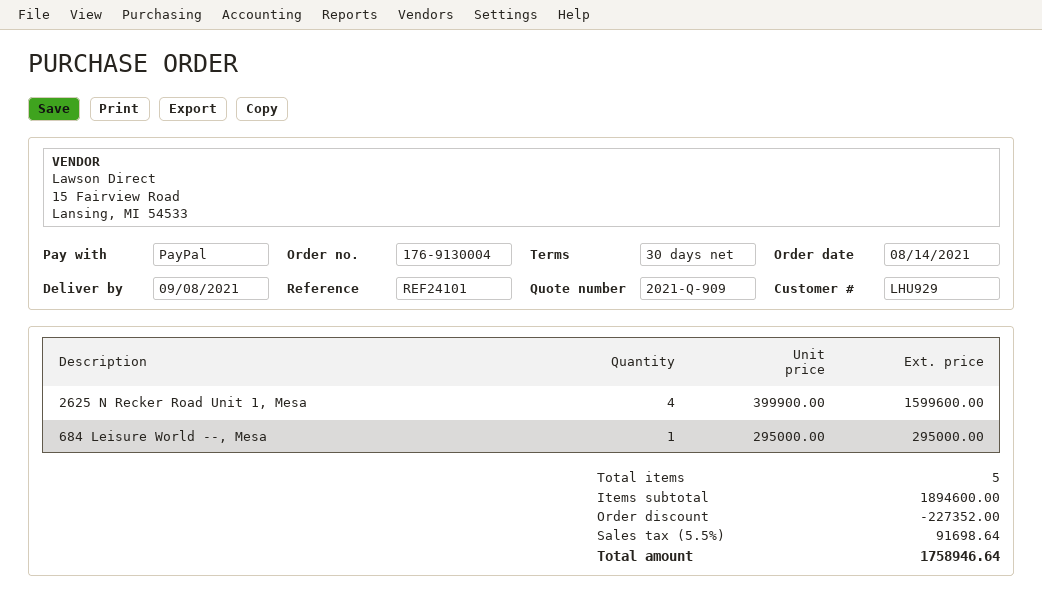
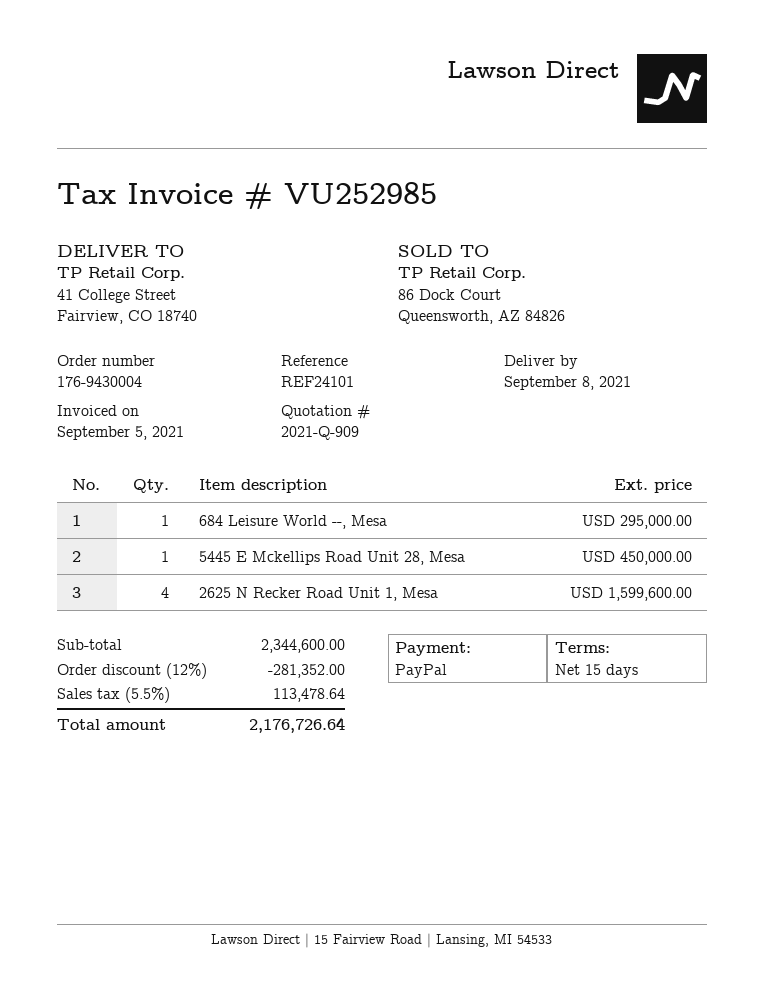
order number: 176-9130004 -> 176-9430004
payment terms: 30 days -> 15 days
5445 E Mckellips Road Unit 28, Mesa: none -> 1 for 450000.00
subtotal: 1894600.00 -> 2344600.00
discount: 227352.00 -> 281352.00
tax: 5.5% = 91698.64 -> 5.5% = 113478.64
total: 1758946.64 -> 2176726.64

